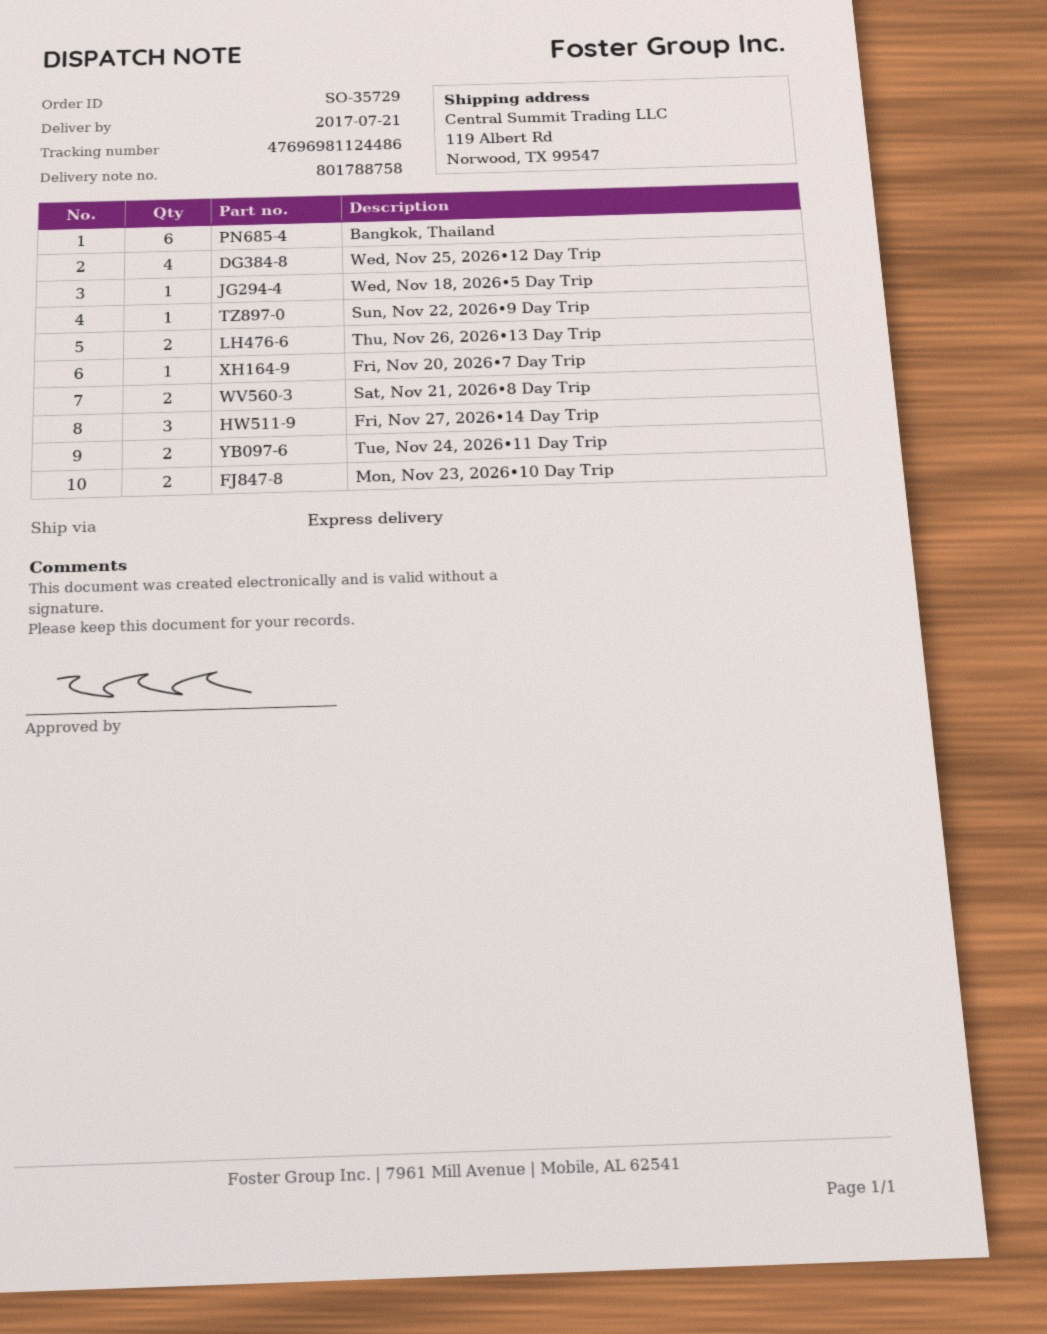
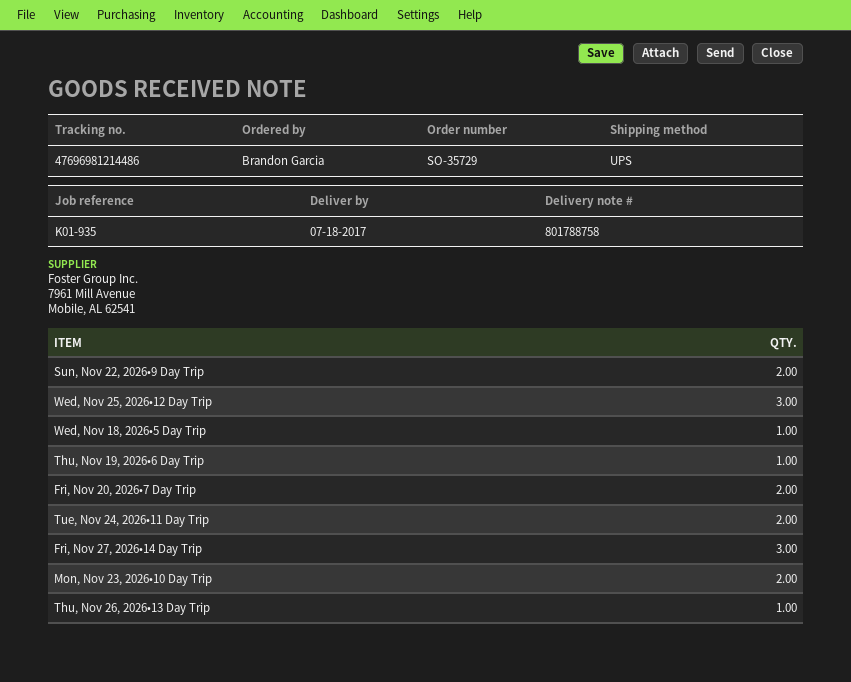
delivery date: 2017-07-21 -> 2017-07-18
shipping method: express -> UPS
tracking number: 47696981124486 -> 47696981214486
Bangkok, Thailand: 6 -> none
Wed, Nov 25, 2026•12 Day Trip: 4 -> 3
Sun, Nov 22, 2026•9 Day Trip: 1 -> 2
Thu, Nov 26, 2026•13 Day Trip: 2 -> 1
Fri, Nov 20, 2026•7 Day Trip: 1 -> 2
Sat, Nov 21, 2026•8 Day Trip: 2 -> none
Thu, Nov 19, 2026•6 Day Trip: none -> 1

